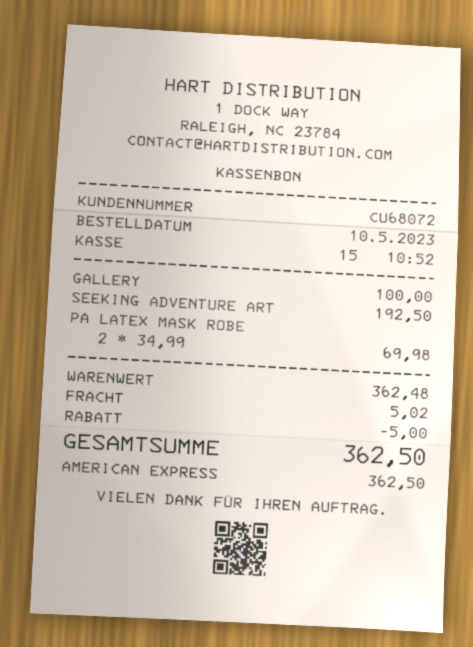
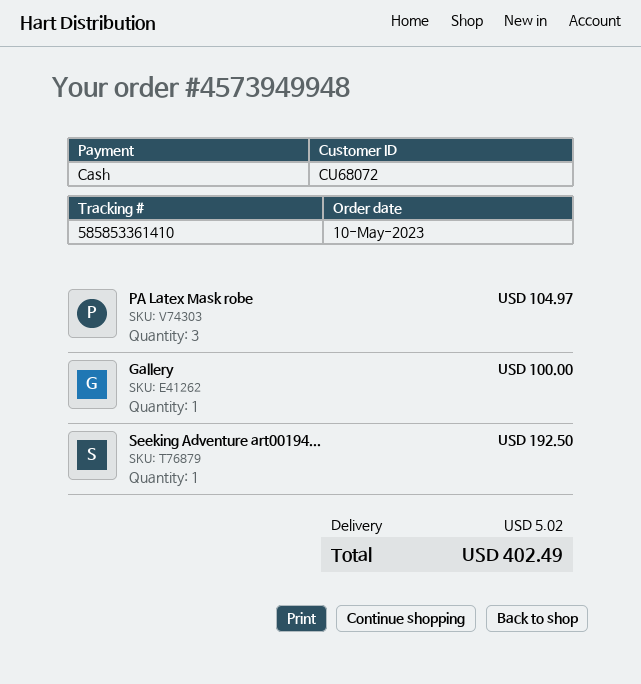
payment method: American Express -> cash
PA LATEX MASK ROBE: 2 for 69.98 -> 3 for 104.97
discount: 5.00 -> none
total: 362.50 -> 402.49

